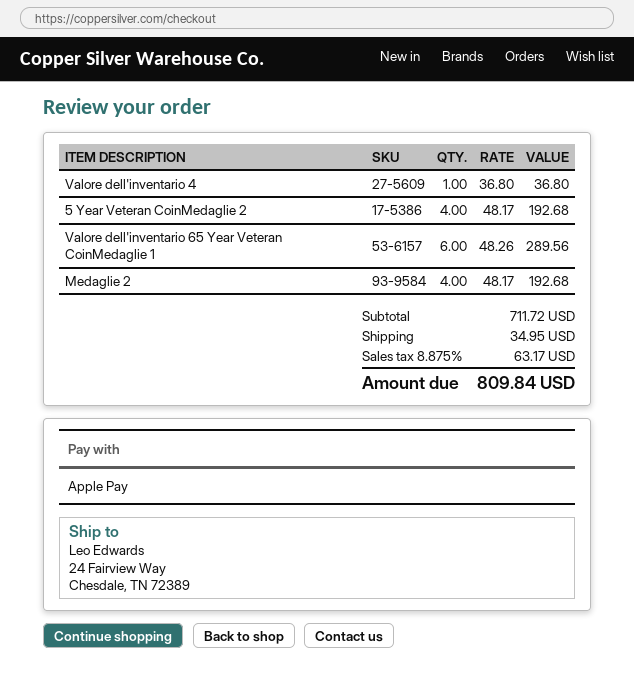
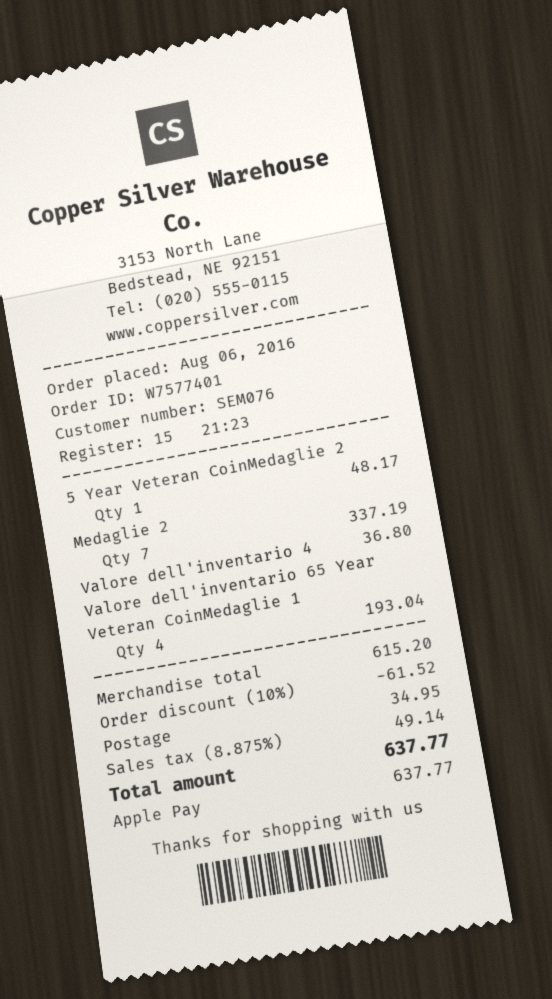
5 Year Veteran CoinMedaglie 2: 4 for 192.68 -> 1 for 48.17
Valore dell'inventario 65 Year Veteran CoinMedaglie 1: 6 for 289.56 -> 4 for 193.04
Medaglie 2: 4 for 192.68 -> 7 for 337.19
subtotal: 711.72 -> 615.20
discount: none -> 10% = 61.52
tax: 8.875% = 63.17 -> 8.875% = 49.14
total: 809.84 -> 637.77

